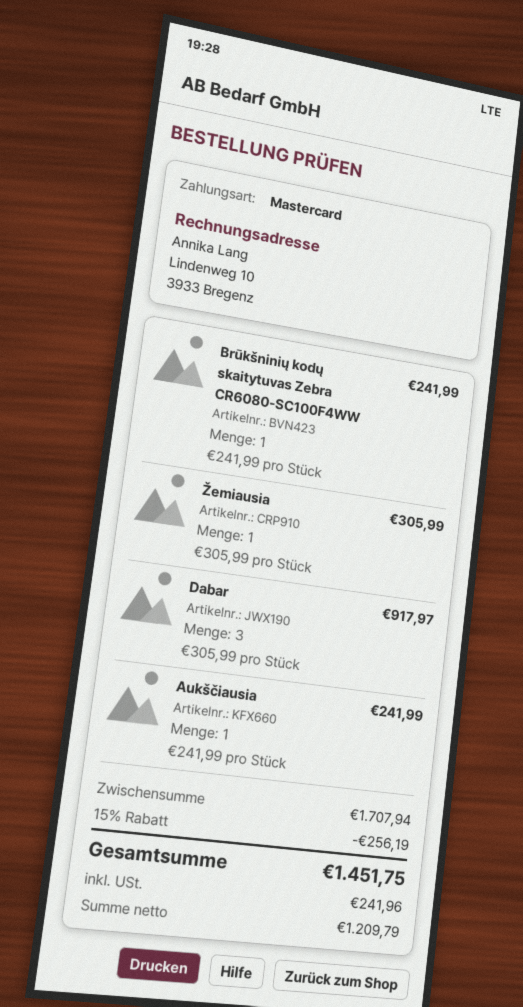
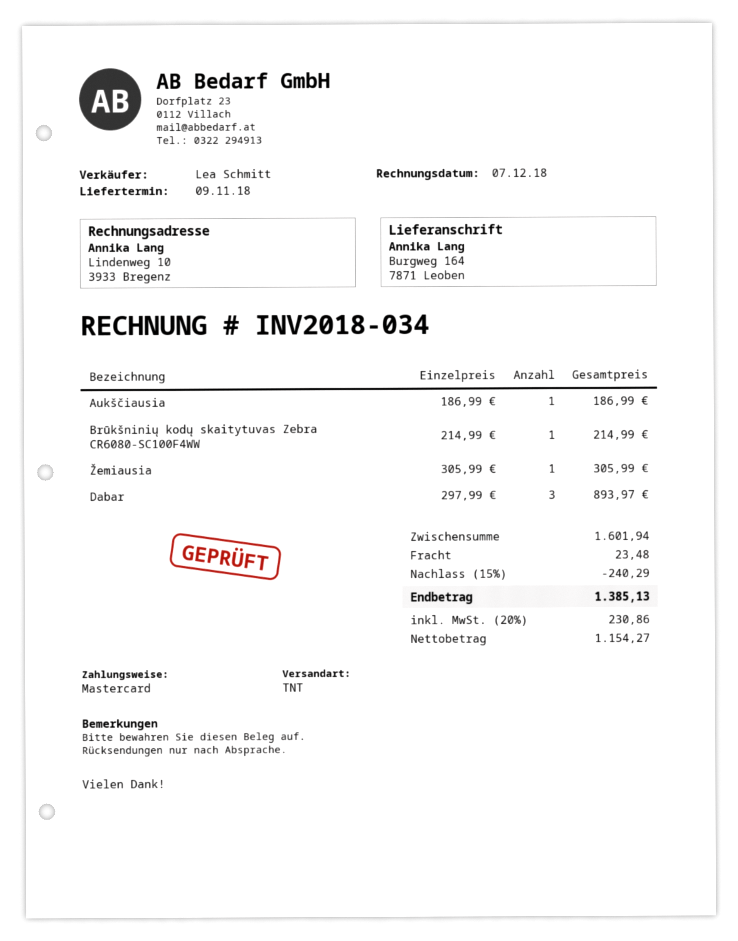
Brūkšninių kodų skaitytuvas Zebra CR6080-SC100F4WW: 1 x 241.99 = 241.99 -> 1 x 214.99 = 214.99
Dabar: 3 x 305.99 = 917.97 -> 3 x 297.99 = 893.97
Aukščiausia: 1 x 241.99 = 241.99 -> 1 x 186.99 = 186.99
subtotal: 1707.94 -> 1601.94
discount: 15% = 256.19 -> 15% = 240.29
shipping: none -> 23.48
net: 1209.79 -> 1154.27
tax: 241.96 -> 230.86
total: 1451.75 -> 1385.13

